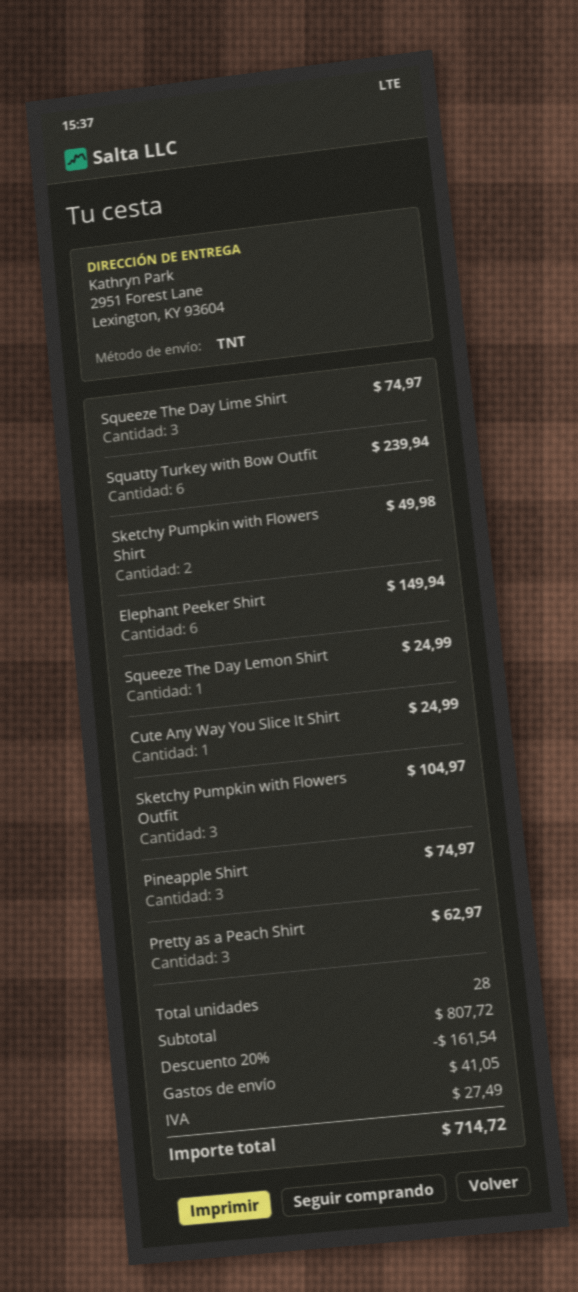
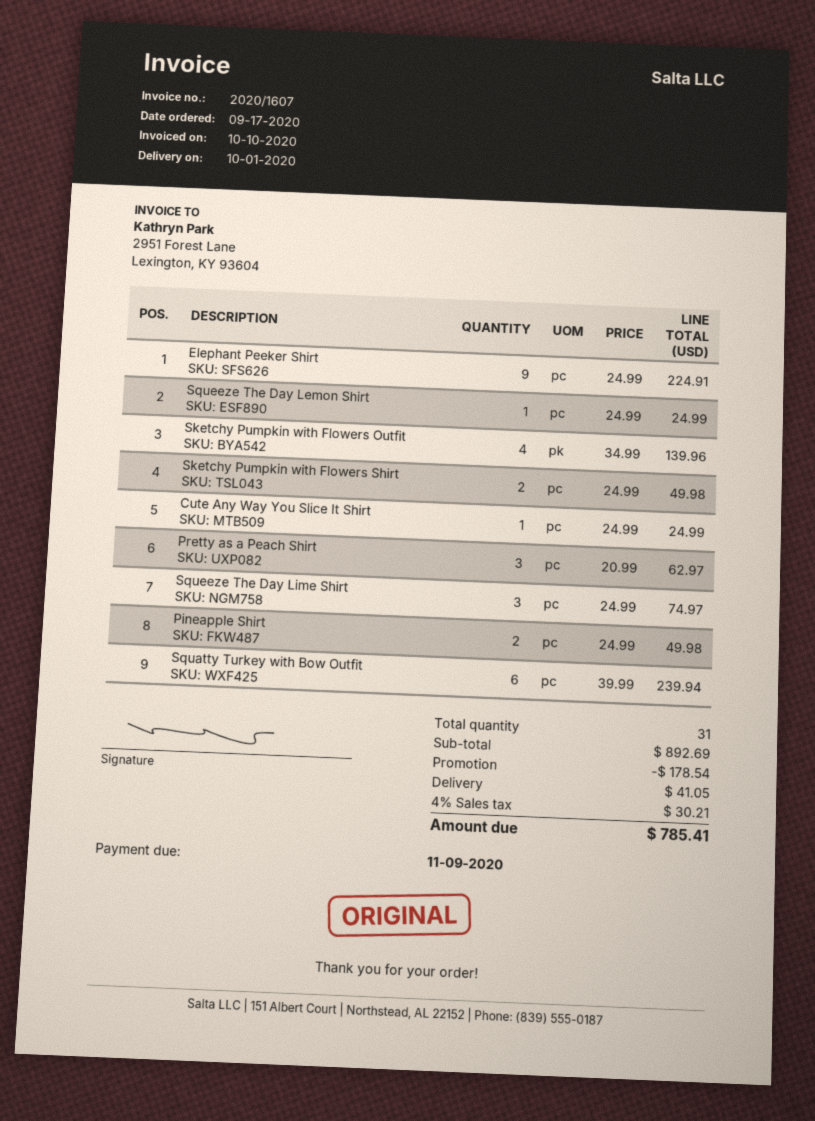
Elephant Peeker Shirt: 6 for 149.94 -> 9 for 224.91
Sketchy Pumpkin with Flowers Outfit: 3 for 104.97 -> 4 for 139.96
Pineapple Shirt: 3 for 74.97 -> 2 for 49.98
total quantity: 28 -> 31
subtotal: 807.72 -> 892.69
discount: 161.54 -> 178.54
tax: 27.49 -> 30.21
total: 714.72 -> 785.41

